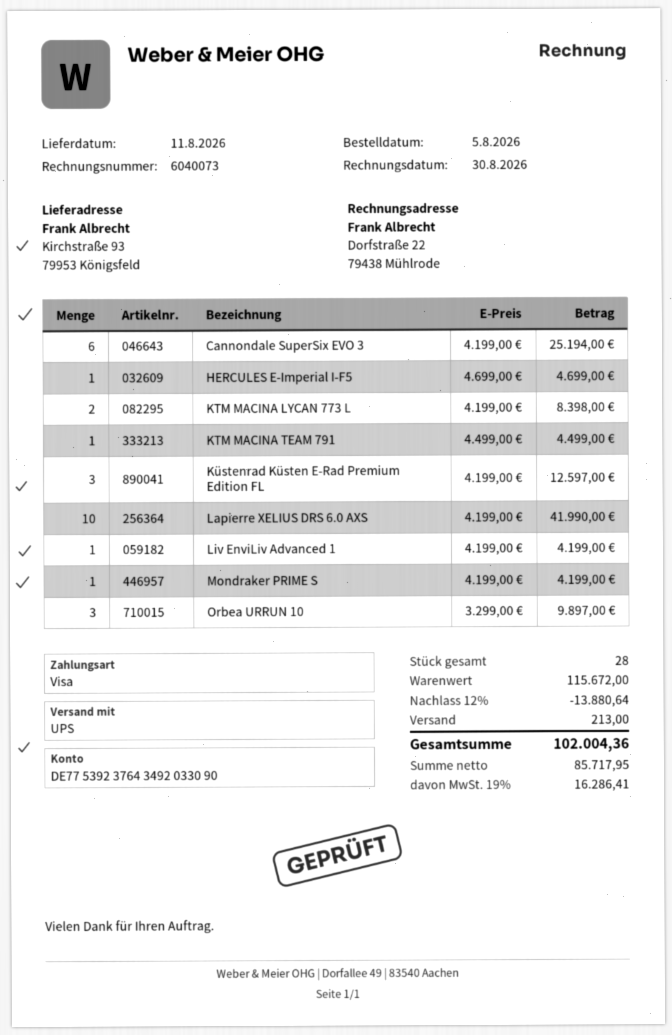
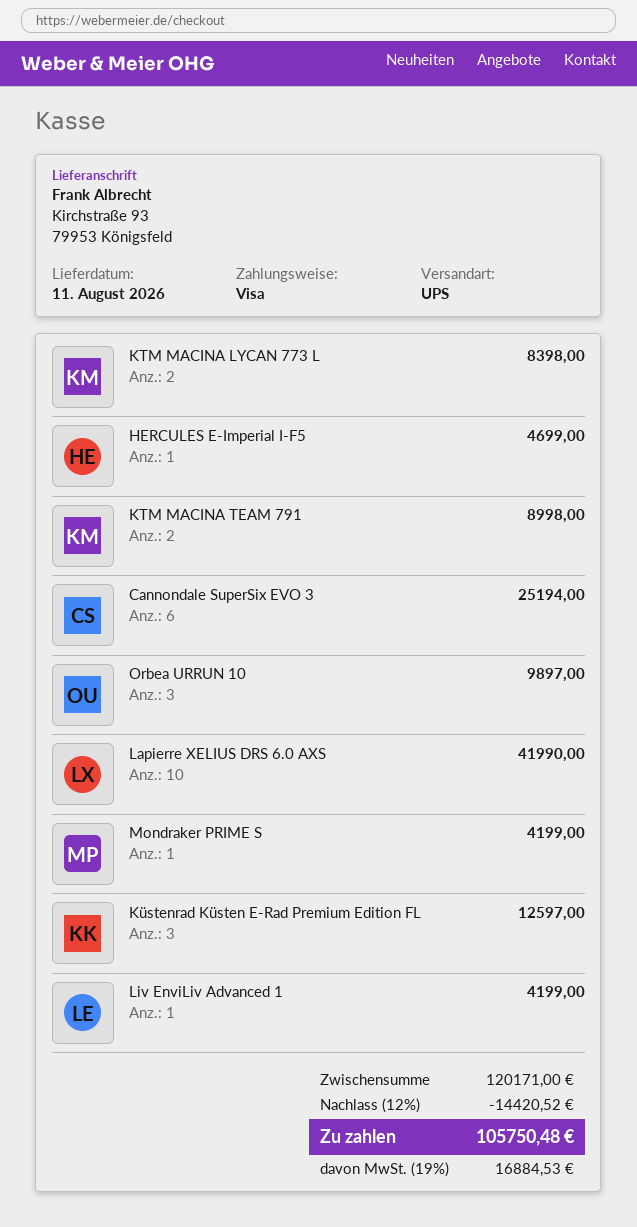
KTM MACINA TEAM 791: 1 for 4499.00 -> 2 for 8998.00
subtotal: 115672.00 -> 120171.00
discount: 12% = 13880.64 -> 12% = 14420.52
shipping: 213.00 -> none
tax: 19% = 16286.41 -> 19% = 16884.53
total: 102004.36 -> 105750.48

